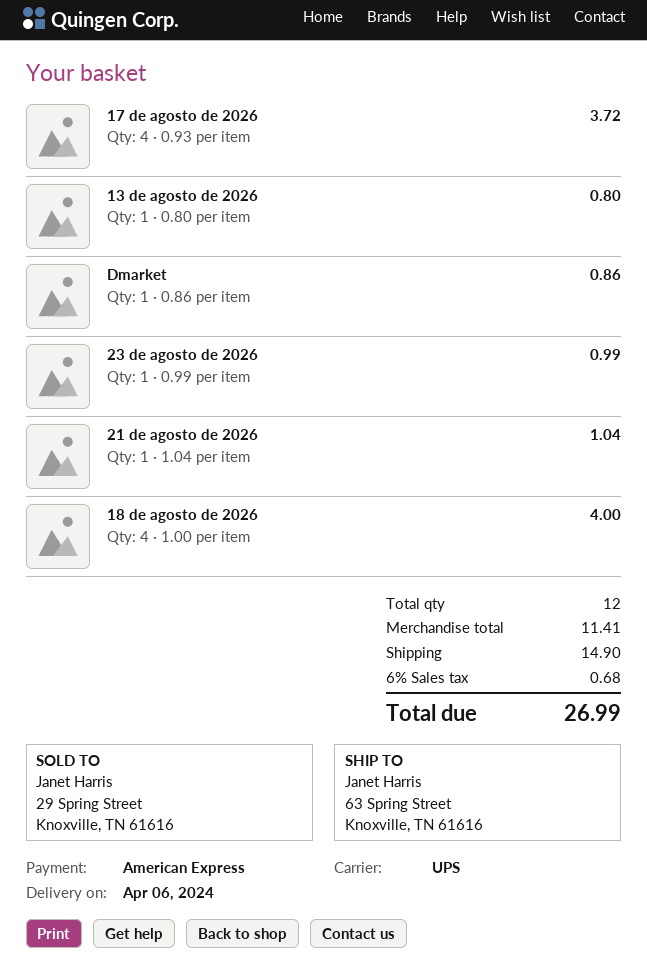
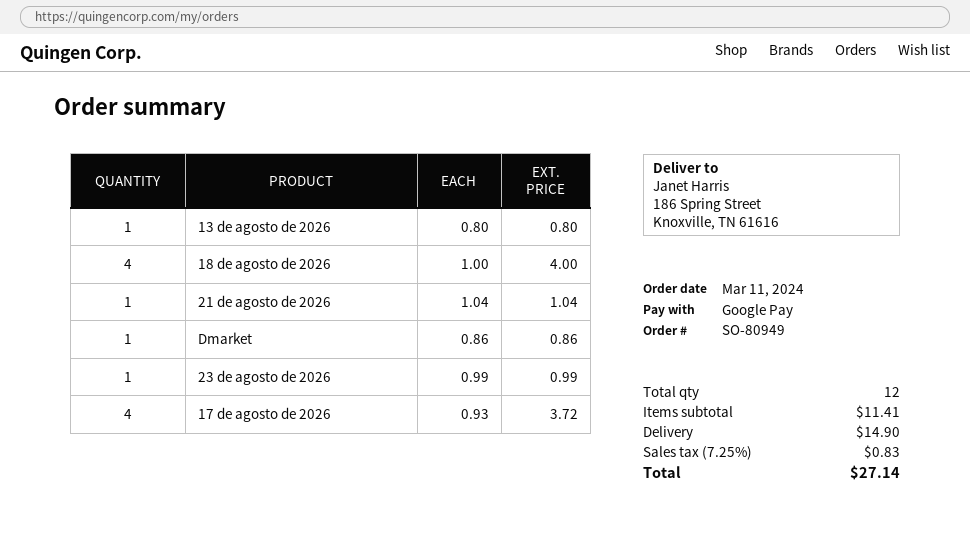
payment method: American Express -> Google Pay
ship to: 63 Spring Street, Knoxville, TN 61616 -> 186 Spring Street, Knoxville, TN 61616
tax: 6% = 0.68 -> 7.25% = 0.83
total: 26.99 -> 27.14

